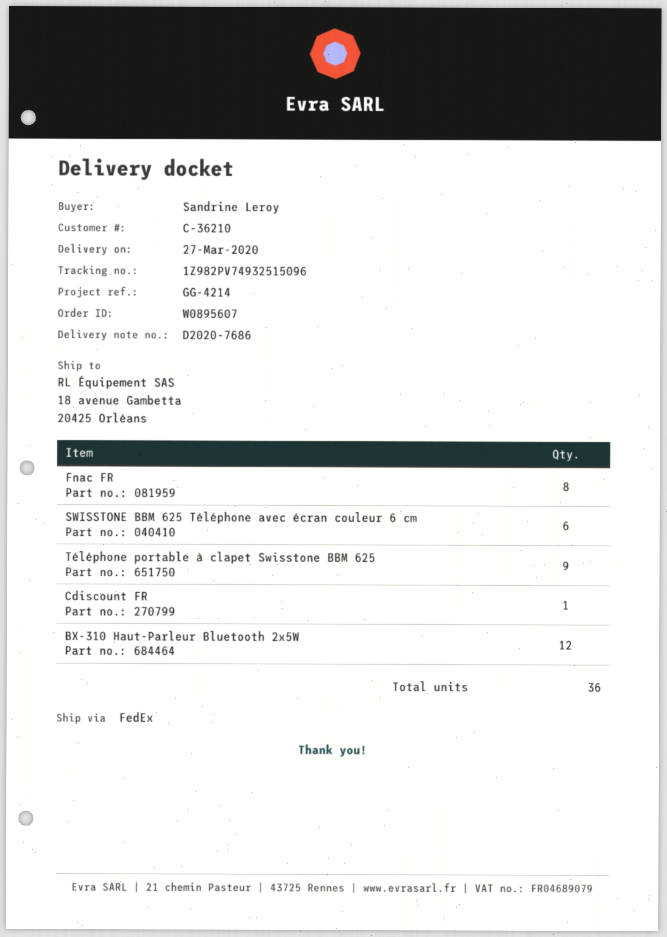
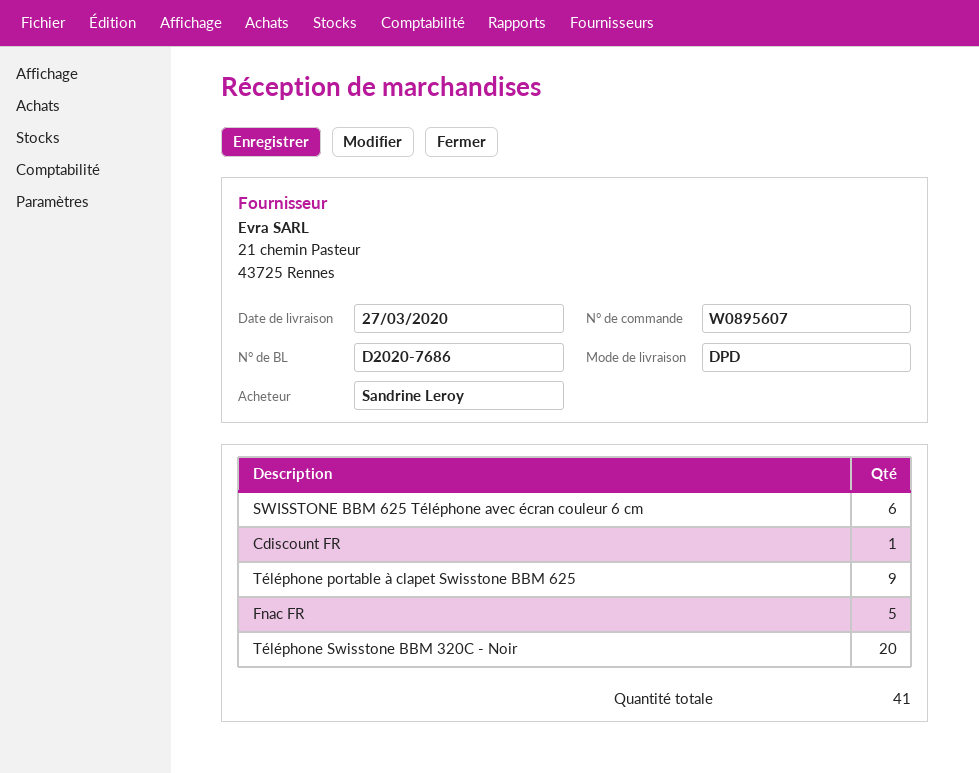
shipping method: FedEx -> DPD
Fnac FR: 8 -> 5
BX-310 Haut-Parleur Bluetooth 2x5W: 12 -> none
Téléphone Swisstone BBM 320C - Noir: none -> 20
total quantity: 36 -> 41

